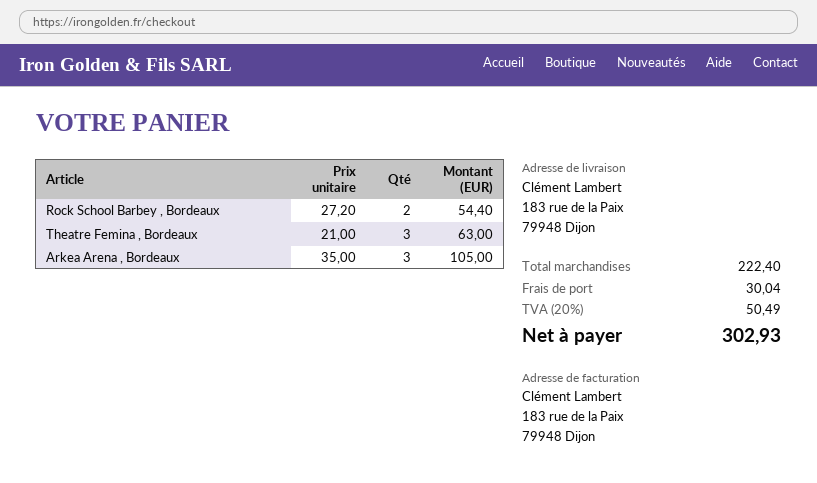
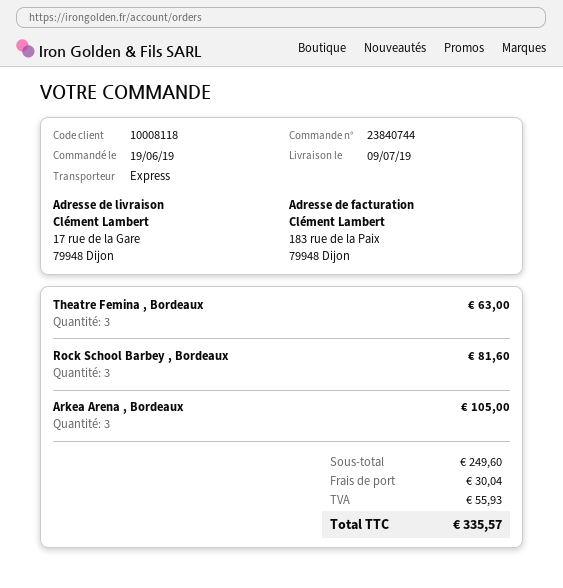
ship to: 183 rue de la Paix, 79948 Dijon -> 17 rue de la Gare, 79948 Dijon
Rock School Barbey , Bordeaux: 2 for 54.40 -> 3 for 81.60
subtotal: 222.40 -> 249.60
tax: 50.49 -> 55.93
total: 302.93 -> 335.57

